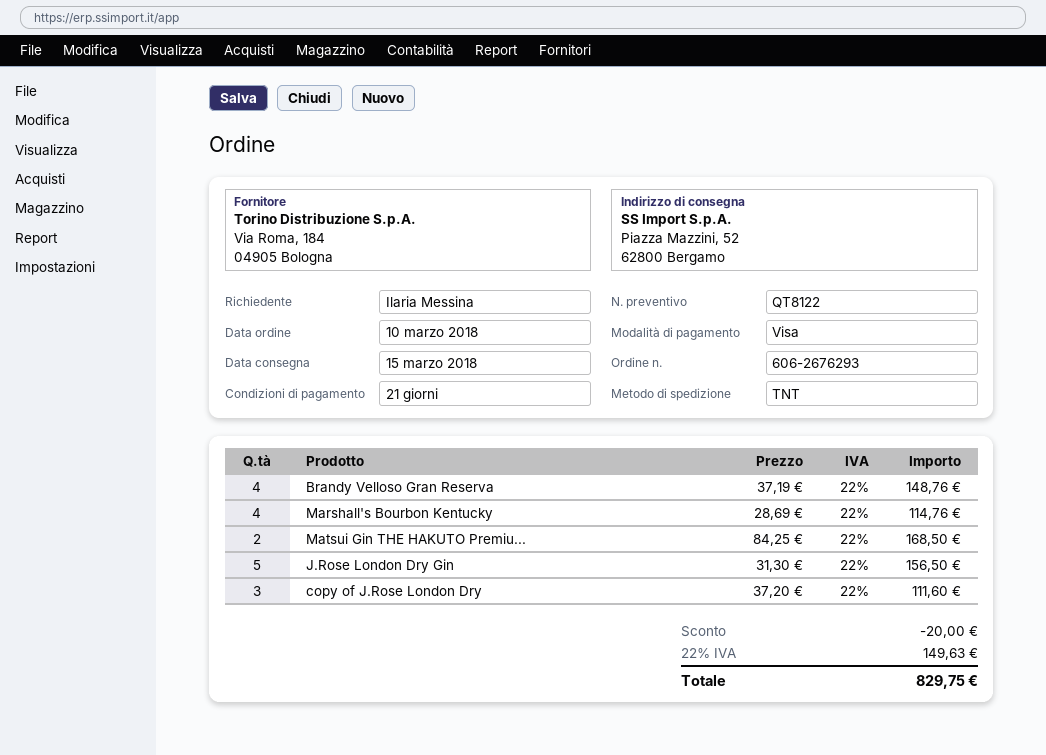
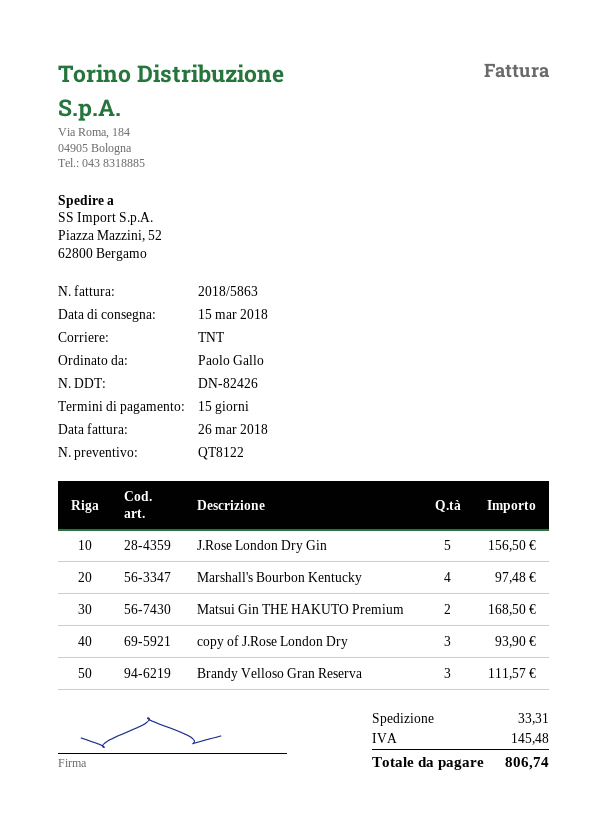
payment terms: 21 days -> 15 days
ordered by: Ilaria Messina -> Paolo Gallo
Brandy Velloso Gran Reserva: 4 for 148.76 -> 3 for 111.57
Marshall's Bourbon Kentucky: 4 for 114.76 -> 4 for 97.48
copy of J.Rose London Dry: 3 for 111.60 -> 3 for 93.90
discount: 20.00 -> none
shipping: none -> 33.31
tax: 149.63 -> 145.48
total: 829.75 -> 806.74

